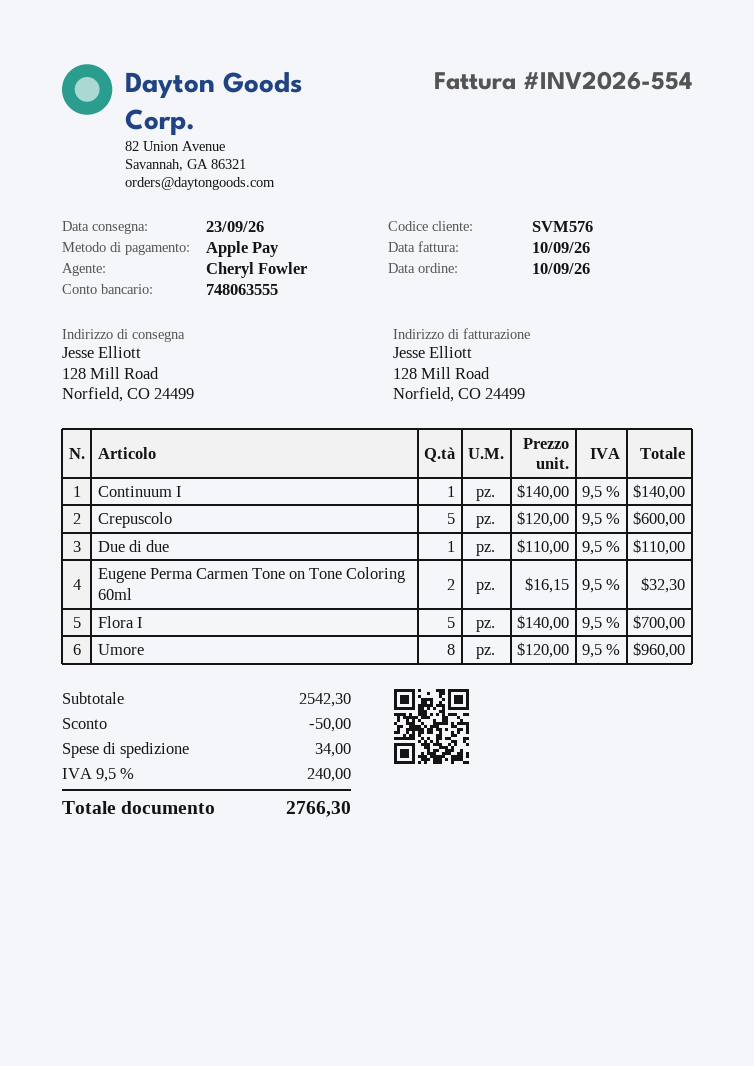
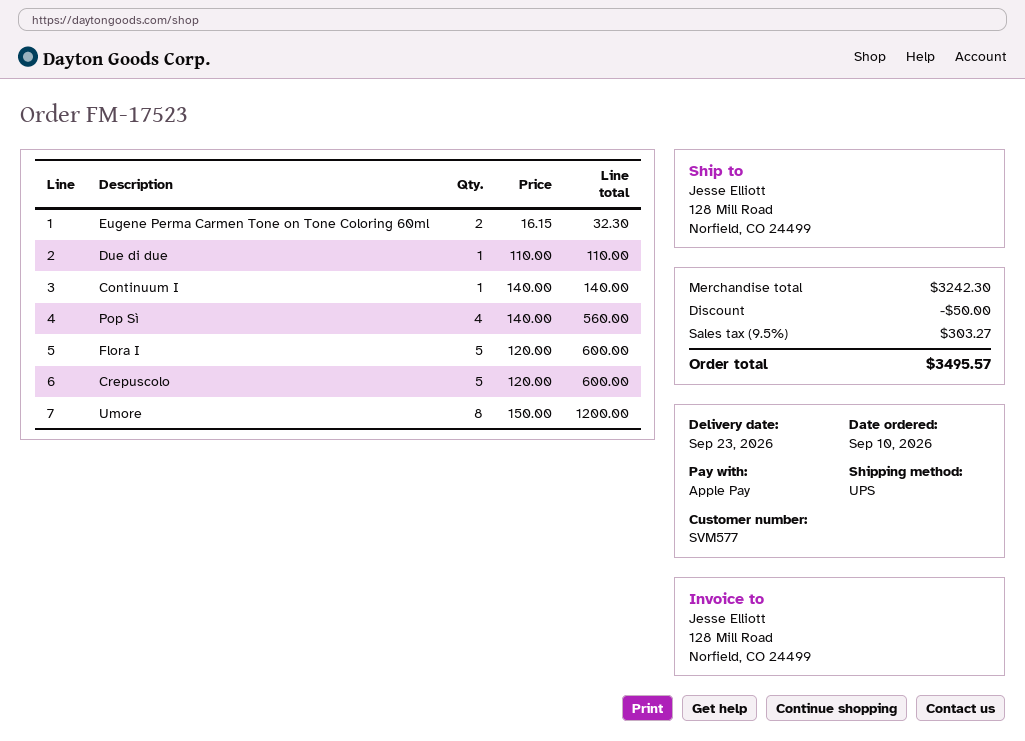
customer number: SVM576 -> SVM577
Flora I: 5 x 140.00 = 700.00 -> 5 x 120.00 = 600.00
Umore: 8 x 120.00 = 960.00 -> 8 x 150.00 = 1200.00
Pop Sì: none -> 4 x 140.00 = 560.00
subtotal: 2542.30 -> 3242.30
shipping: 34.00 -> none
tax: 9.5% = 240.00 -> 9.5% = 303.27
total: 2766.30 -> 3495.57

